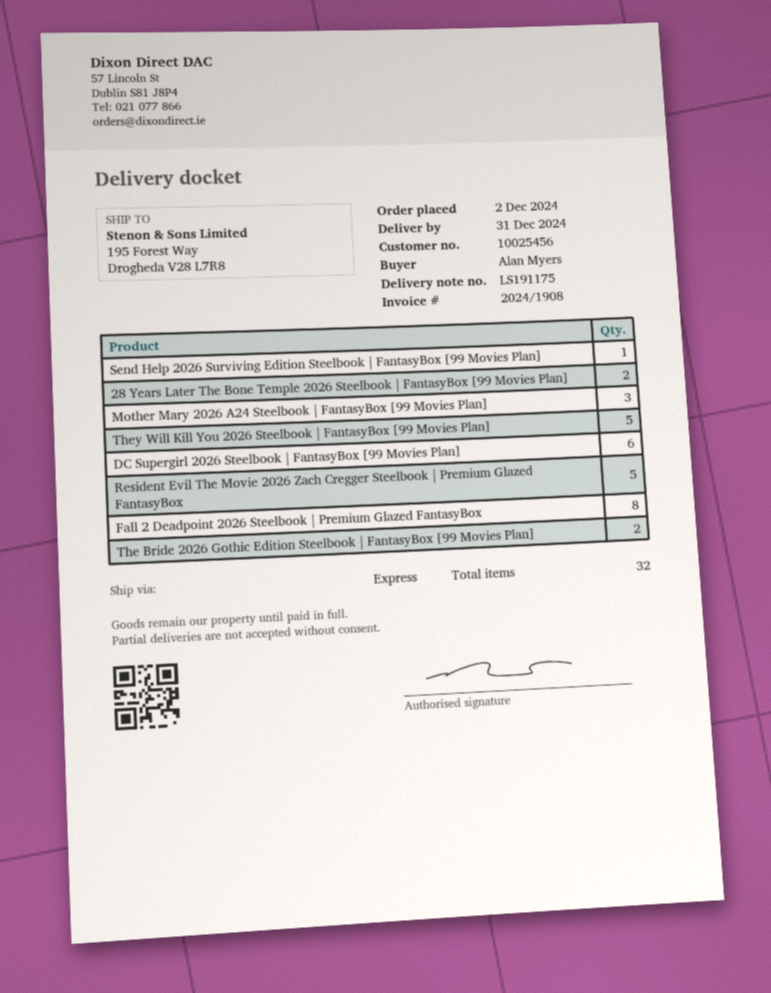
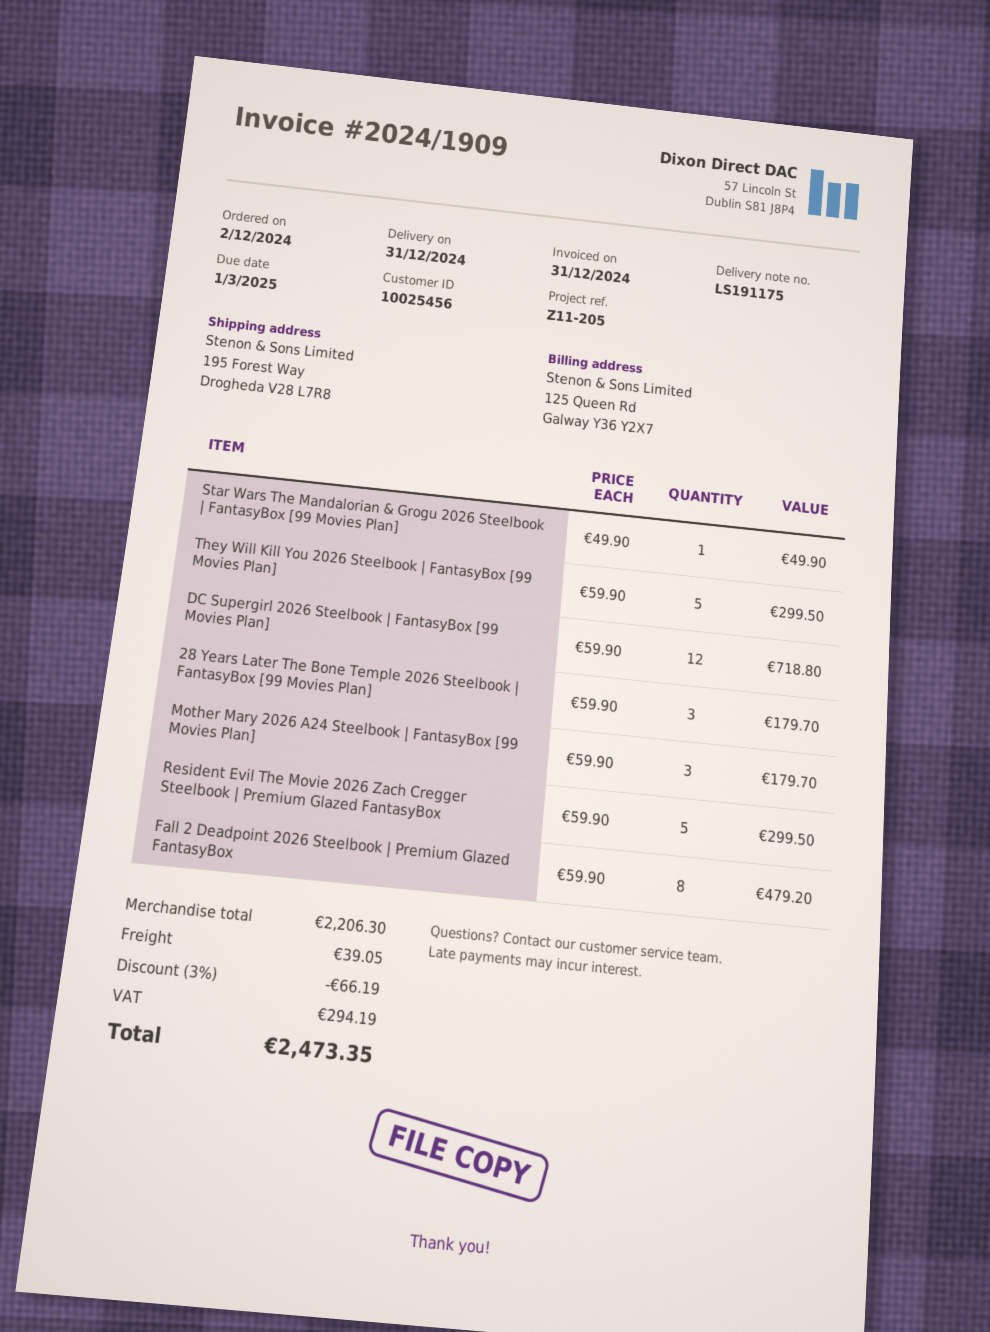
invoice number: 2024/1908 -> 2024/1909
Send Help 2026 Surviving Edition Steelbook | FantasyBox [99 Movies Plan]: 1 -> none
28 Years Later The Bone Temple 2026 Steelbook | FantasyBox [99 Movies Plan]: 2 -> 3
DC Supergirl 2026 Steelbook | FantasyBox [99 Movies Plan]: 6 -> 12
The Bride 2026 Gothic Edition Steelbook | FantasyBox [99 Movies Plan]: 2 -> none
Star Wars The Mandalorian & Grogu 2026 Steelbook | FantasyBox [99 Movies Plan]: none -> 1

